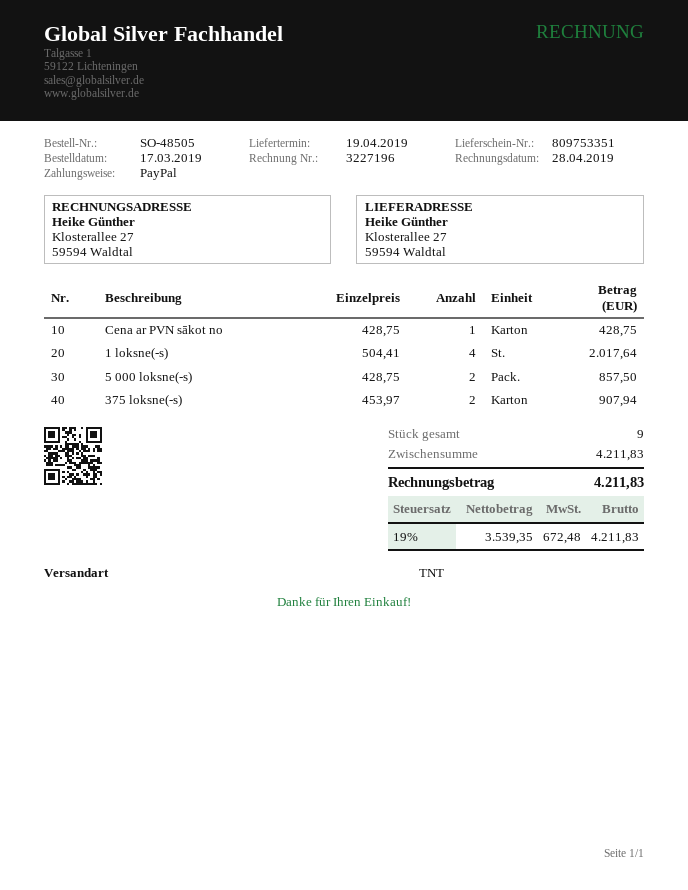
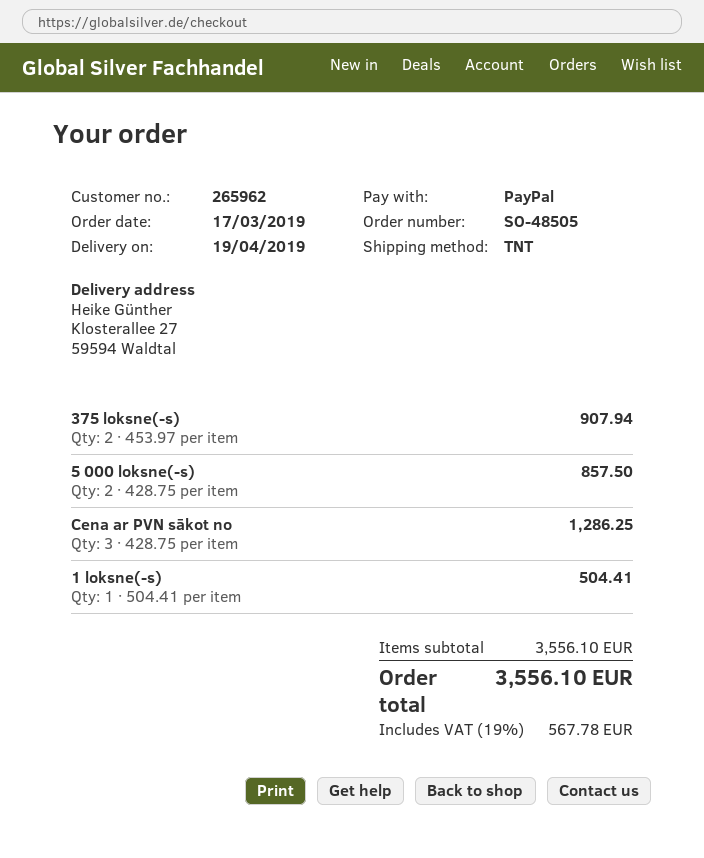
Cena ar PVN sākot no: 1 x 428.75 = 428.75 -> 3 x 428.75 = 1286.25
1 loksne(-s): 4 x 504.41 = 2017.64 -> 1 x 504.41 = 504.41
subtotal: 4211.83 -> 3556.10
tax: 19% = 672.48 -> 19% = 567.78
total: 4211.83 -> 3556.10

